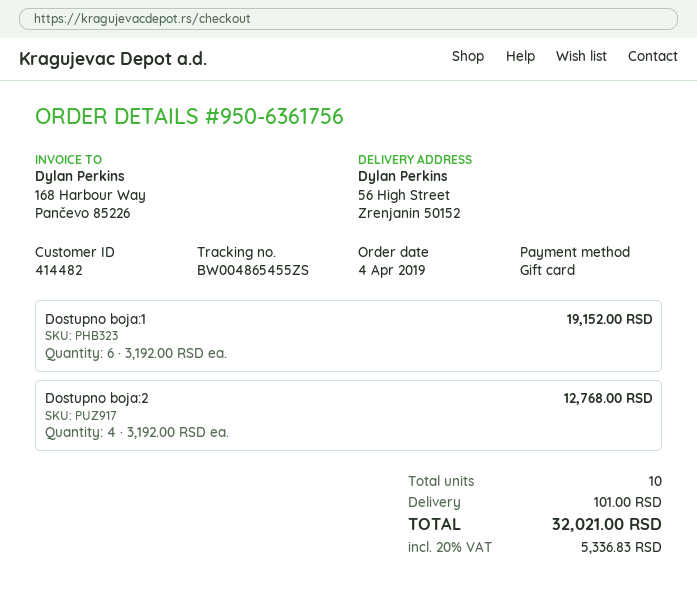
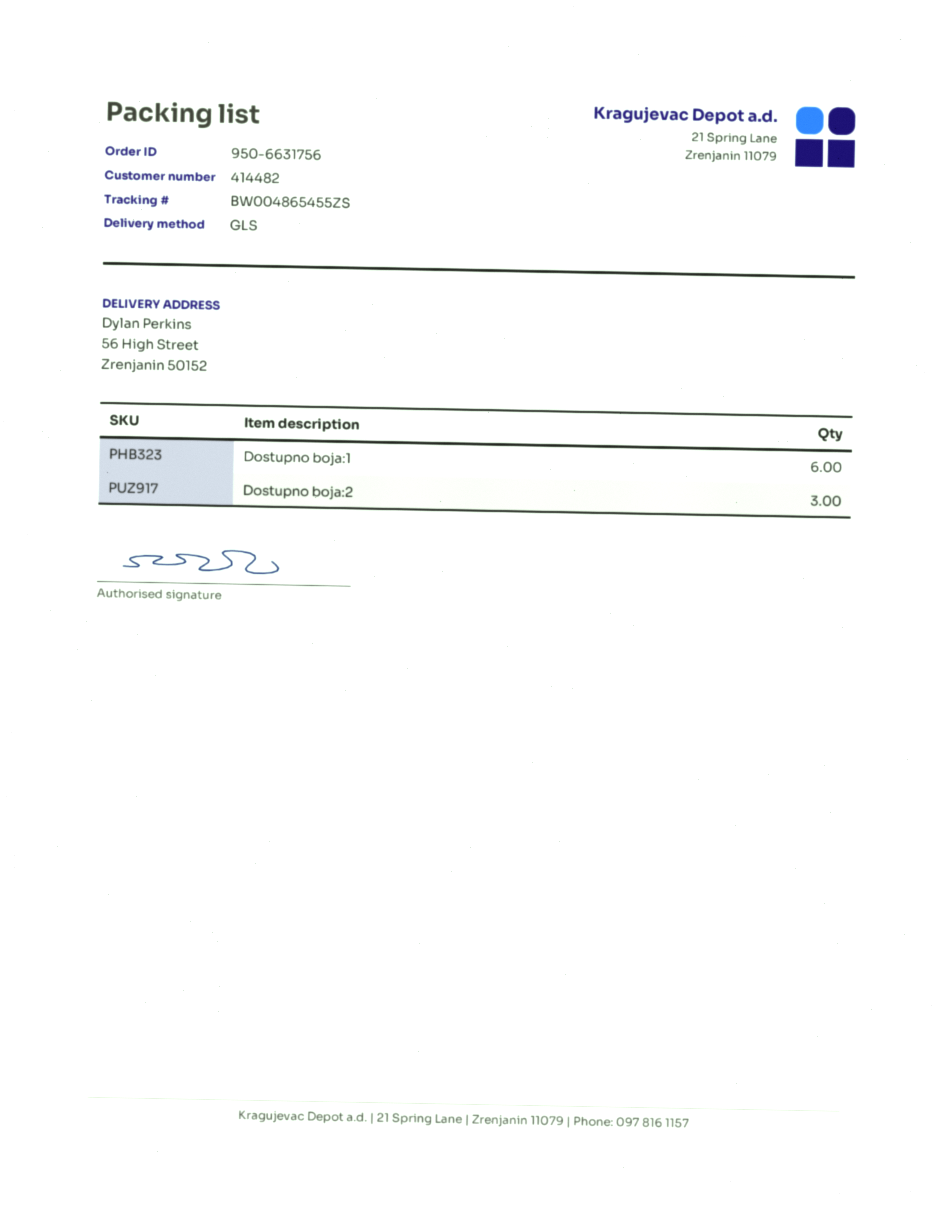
order number: 950-6361756 -> 950-6631756
Dostupno boja:2: 4 -> 3

